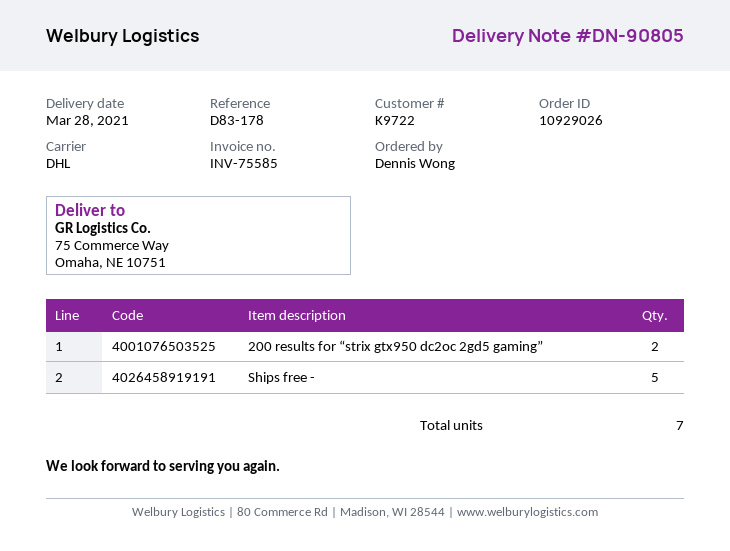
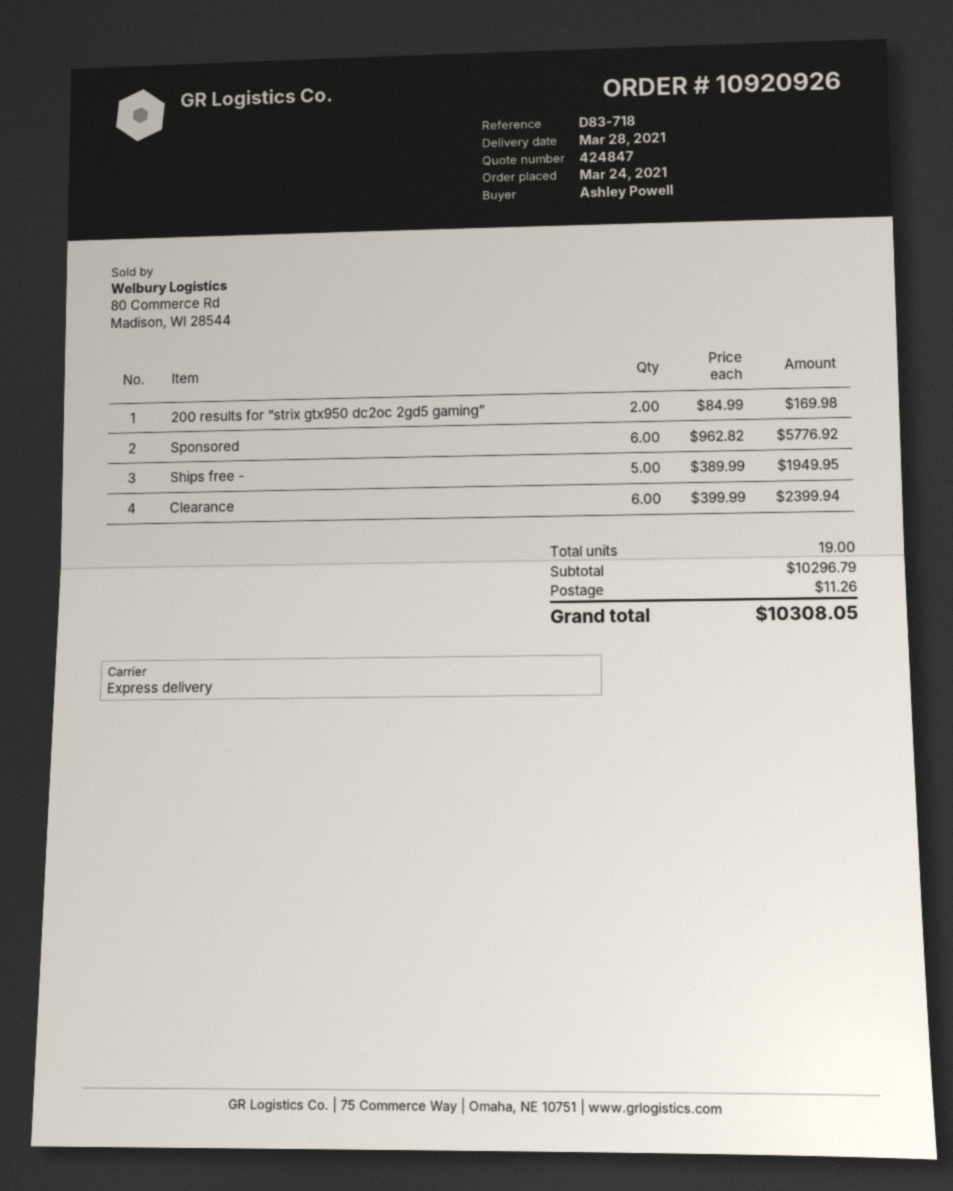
order number: 10929026 -> 10920926
reference: D83-178 -> D83-718
ordered by: Dennis Wong -> Ashley Powell
shipping method: DHL -> express
Sponsored: none -> 6
Clearance: none -> 6
total quantity: 7 -> 19

